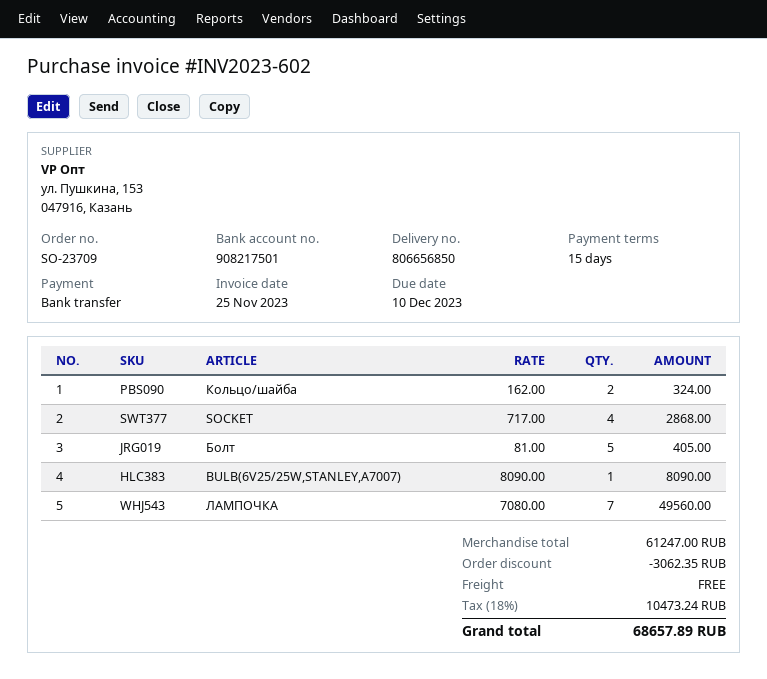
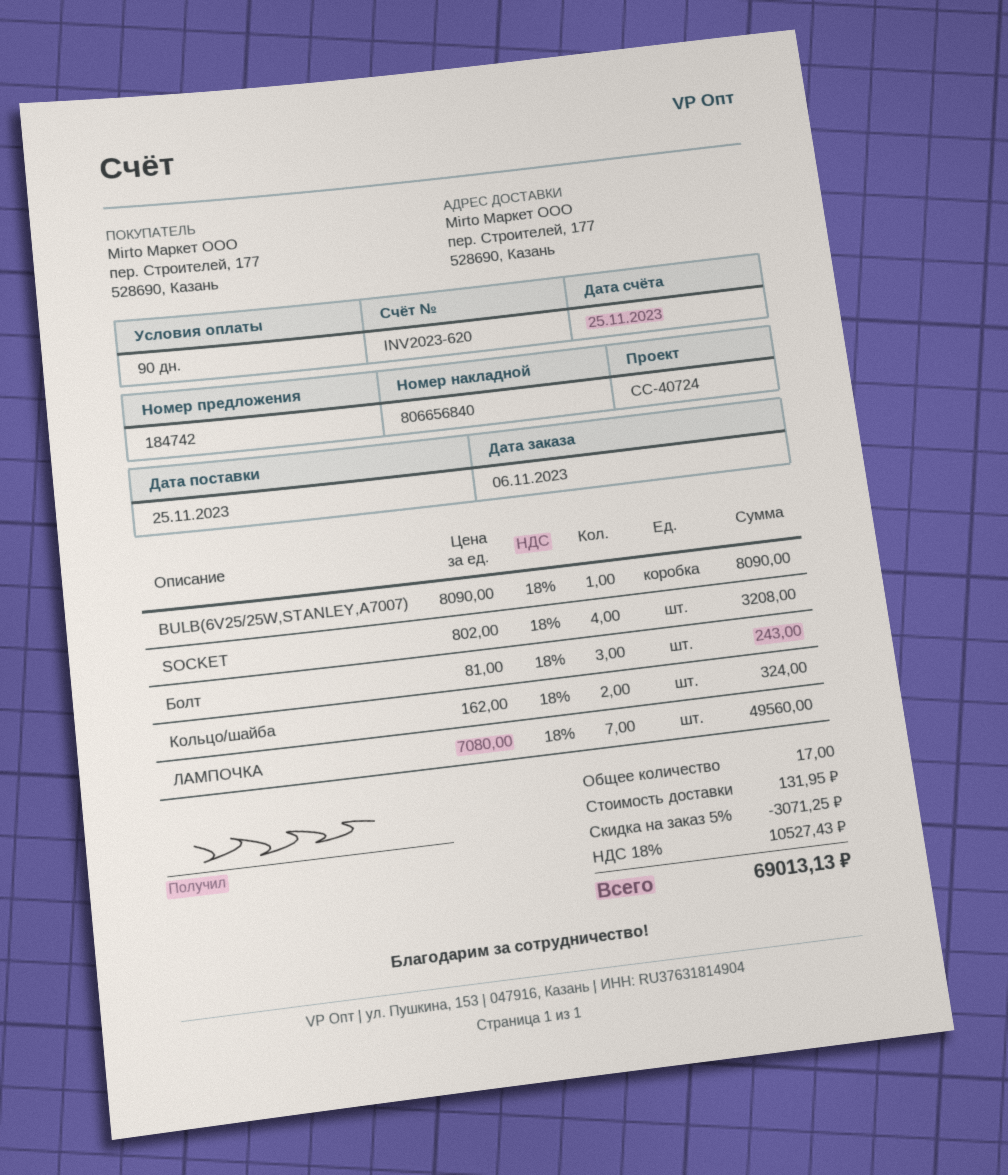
delivery note number: 806656850 -> 806656840
invoice number: INV2023-602 -> INV2023-620
payment terms: 15 days -> 90 days
SOCKET: 4 x 717.00 = 2868.00 -> 4 x 802.00 = 3208.00
Болт: 5 x 81.00 = 405.00 -> 3 x 81.00 = 243.00
discount: 3062.35 -> 3071.25
shipping: 0.00 -> 131.95
tax: 18% = 10473.24 -> 18% = 10527.43
total: 68657.89 -> 69013.13

